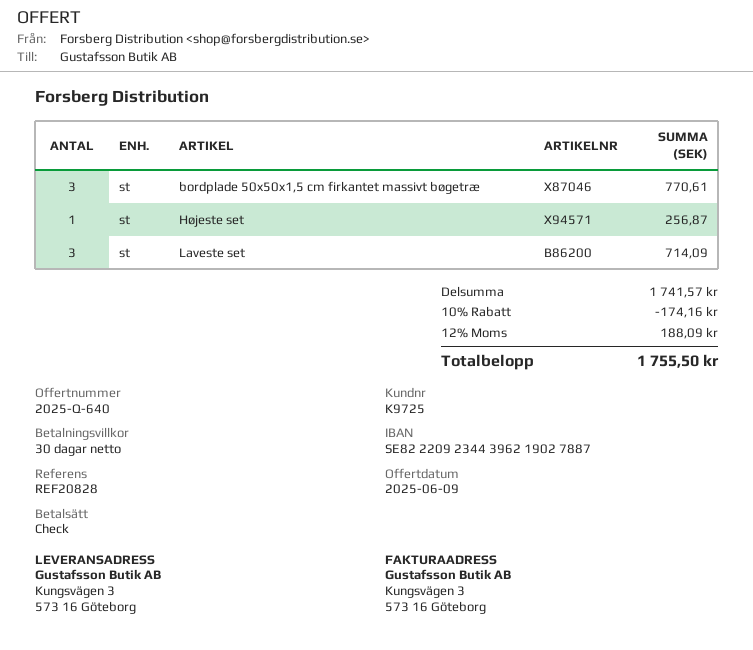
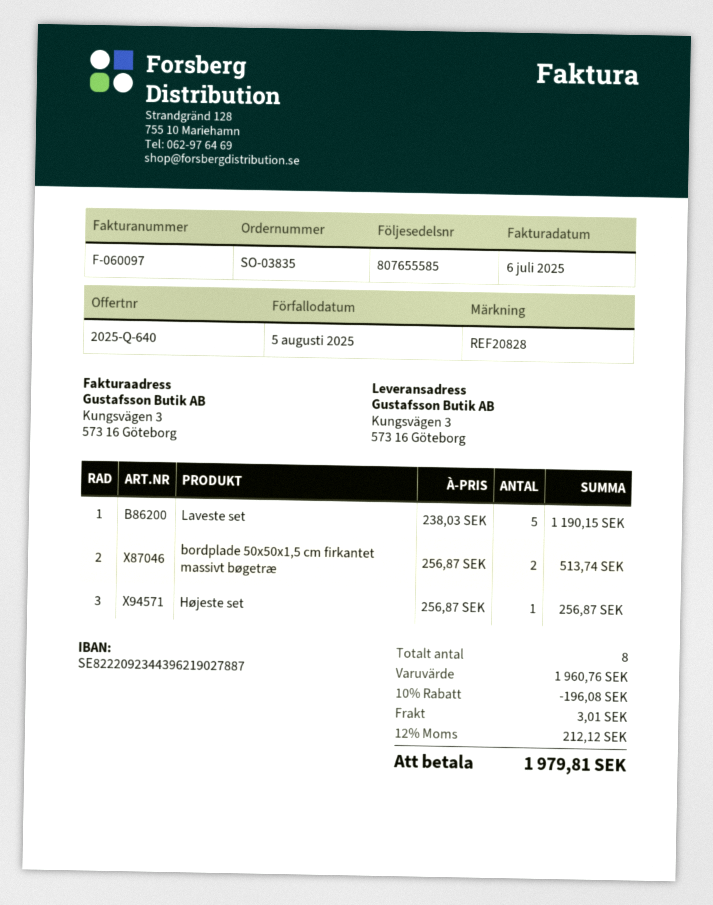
bordplade 50x50x1,5 cm firkantet massivt bøgetræ: 3 for 770.61 -> 2 for 513.74
Laveste set: 3 for 714.09 -> 5 for 1190.15
subtotal: 1741.57 -> 1960.76
discount: 10% = 174.16 -> 10% = 196.08
shipping: none -> 3.01
tax: 12% = 188.09 -> 12% = 212.12
total: 1755.50 -> 1979.81

